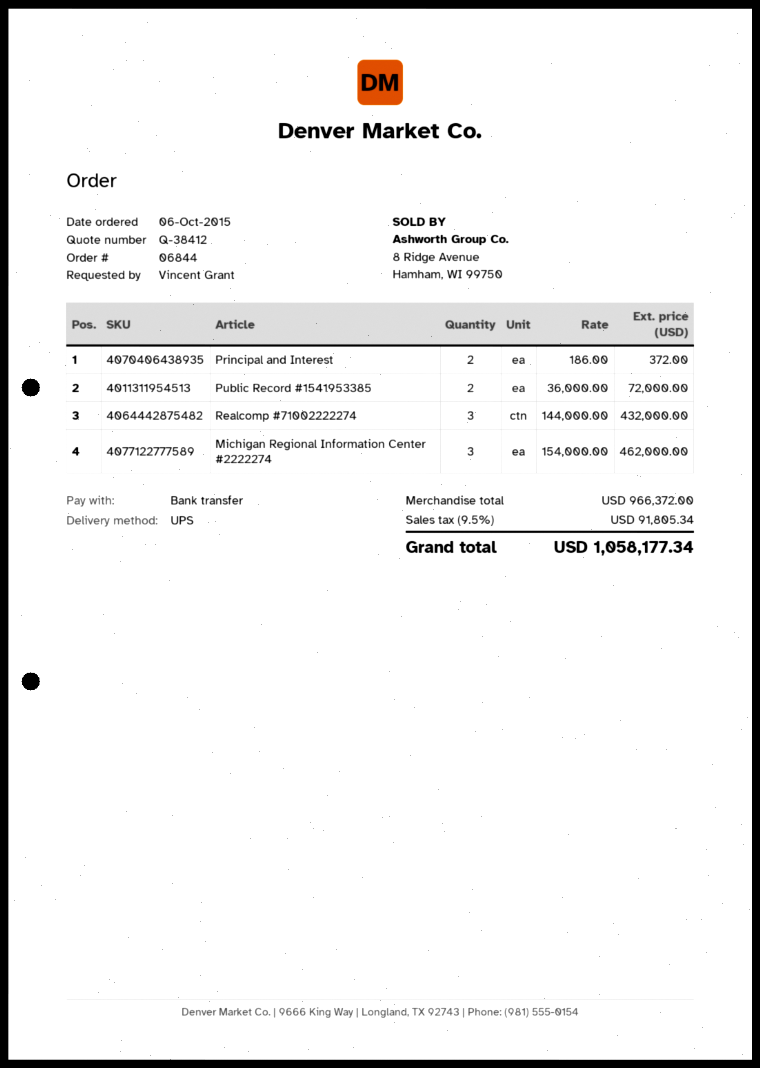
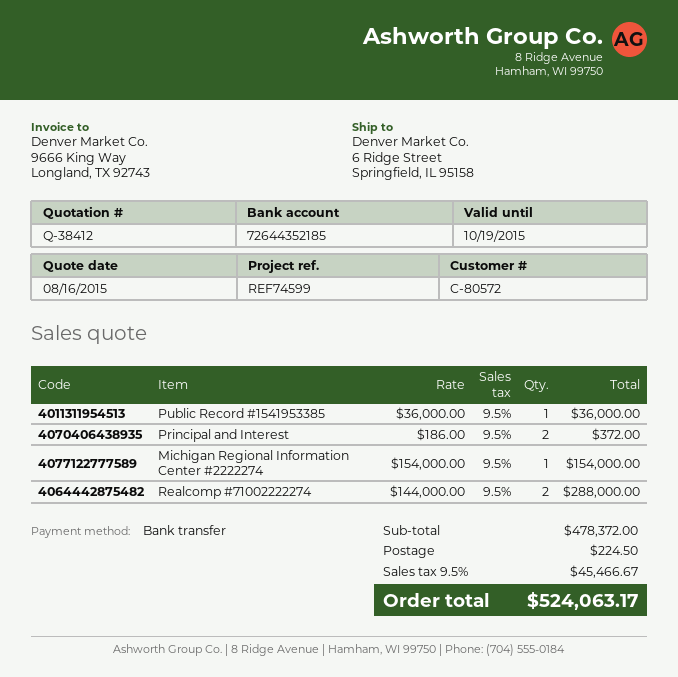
Public Record #1541953385: 2 x 36000.00 = 72000.00 -> 1 x 36000.00 = 36000.00
Realcomp #71002222274: 3 x 144000.00 = 432000.00 -> 2 x 144000.00 = 288000.00
Michigan Regional Information Center #2222274: 3 x 154000.00 = 462000.00 -> 1 x 154000.00 = 154000.00
subtotal: 966372.00 -> 478372.00
shipping: none -> 224.50
tax: 9.5% = 91805.34 -> 9.5% = 45466.67
total: 1058177.34 -> 524063.17

